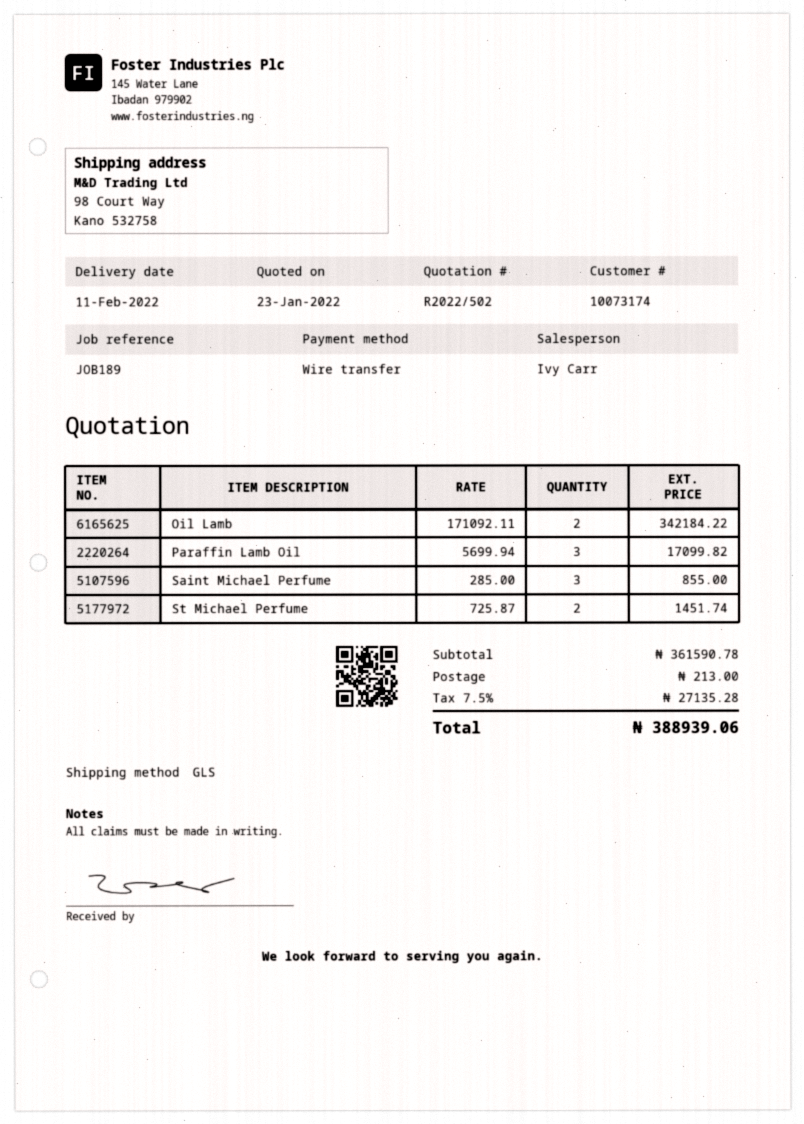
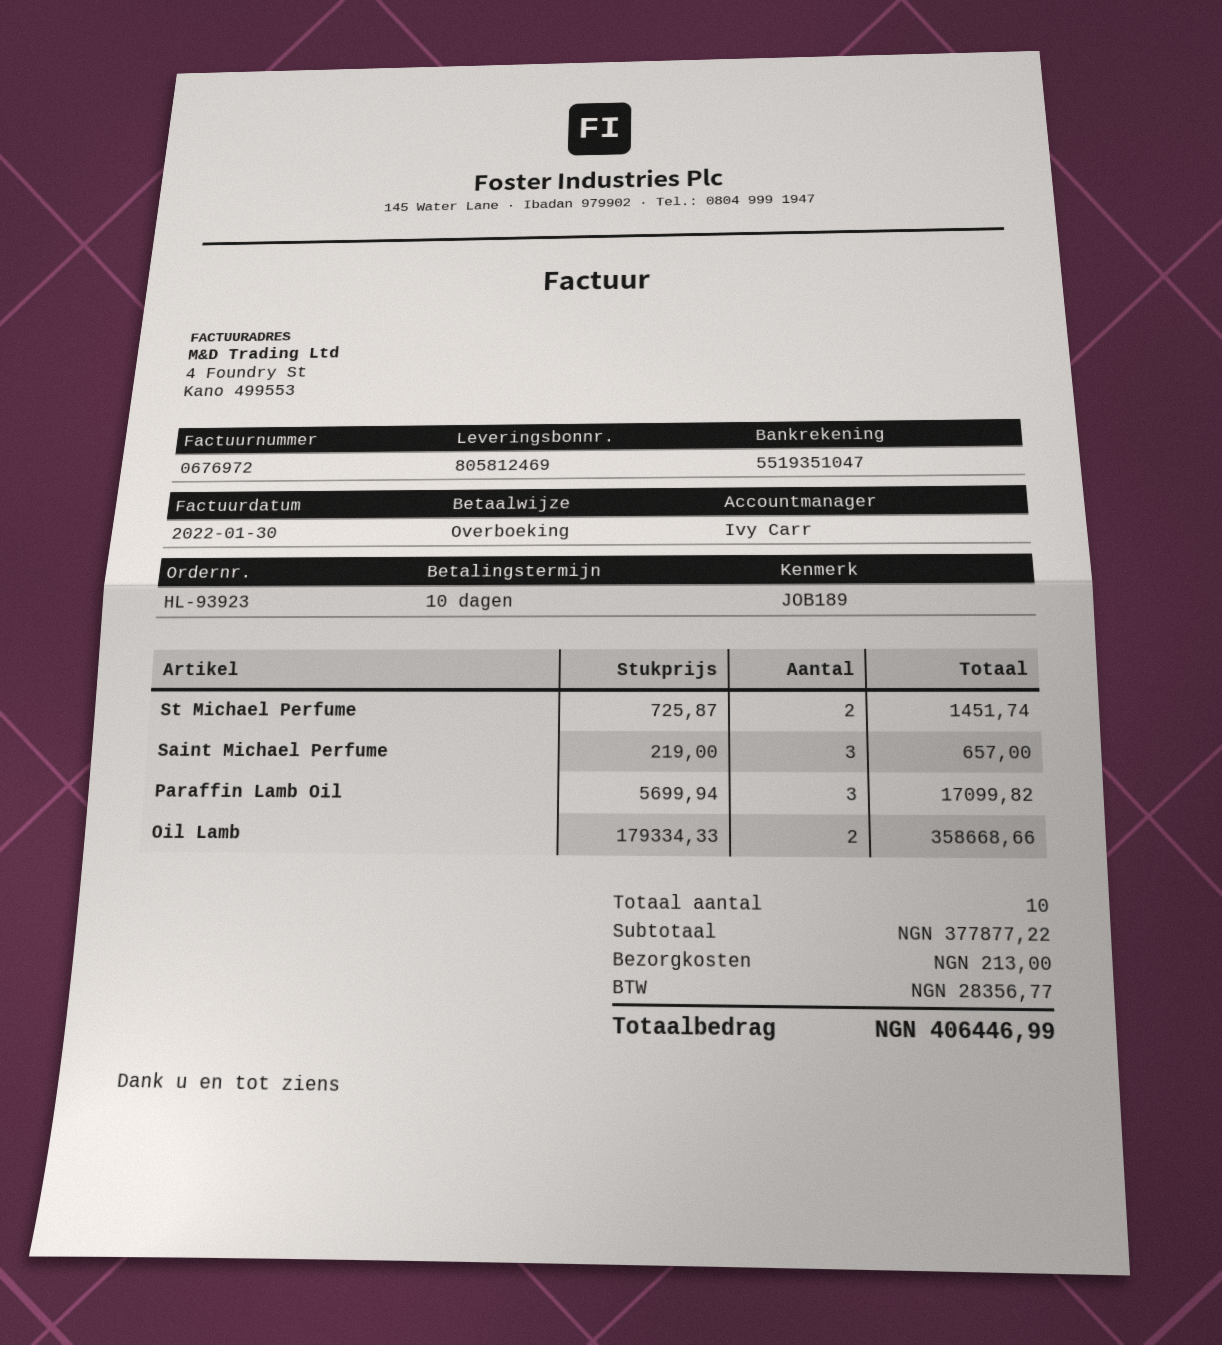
Oil Lamb: 2 x 171092.11 = 342184.22 -> 2 x 179334.33 = 358668.66
Saint Michael Perfume: 3 x 285.00 = 855.00 -> 3 x 219.00 = 657.00
subtotal: 361590.78 -> 377877.22
tax: 27135.28 -> 28356.77
total: 388939.06 -> 406446.99

